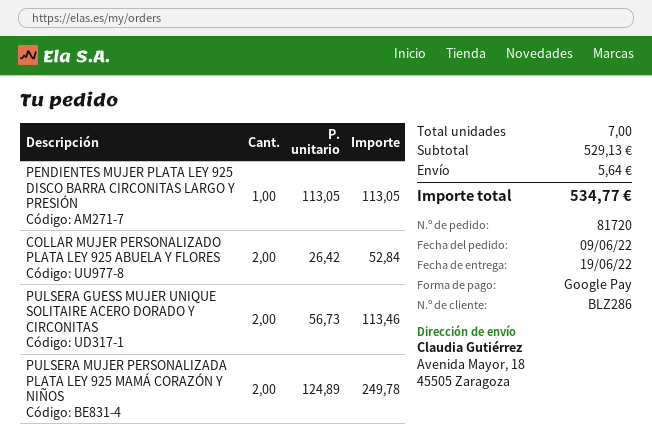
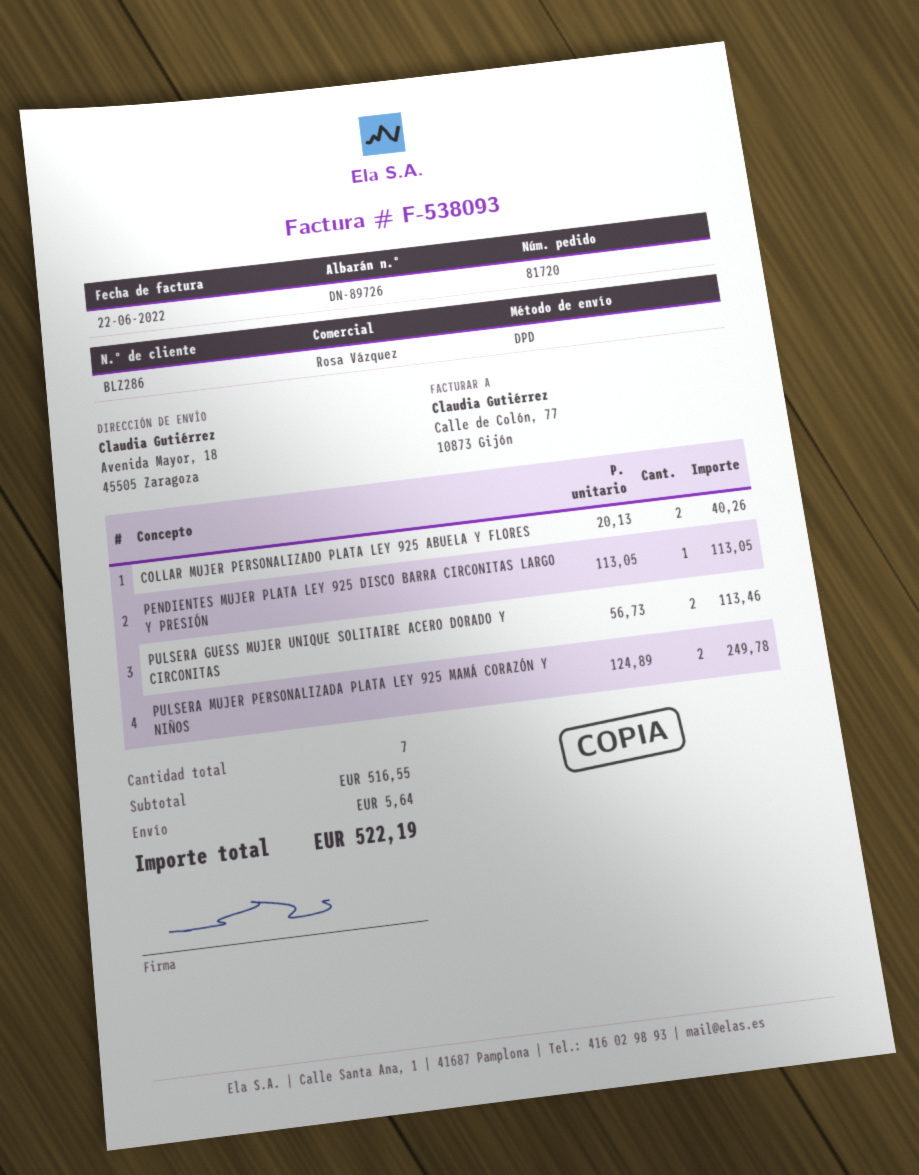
COLLAR MUJER PERSONALIZADO PLATA LEY 925 ABUELA Y FLORES: 2 x 26.42 = 52.84 -> 2 x 20.13 = 40.26
subtotal: 529.13 -> 516.55
total: 534.77 -> 522.19

